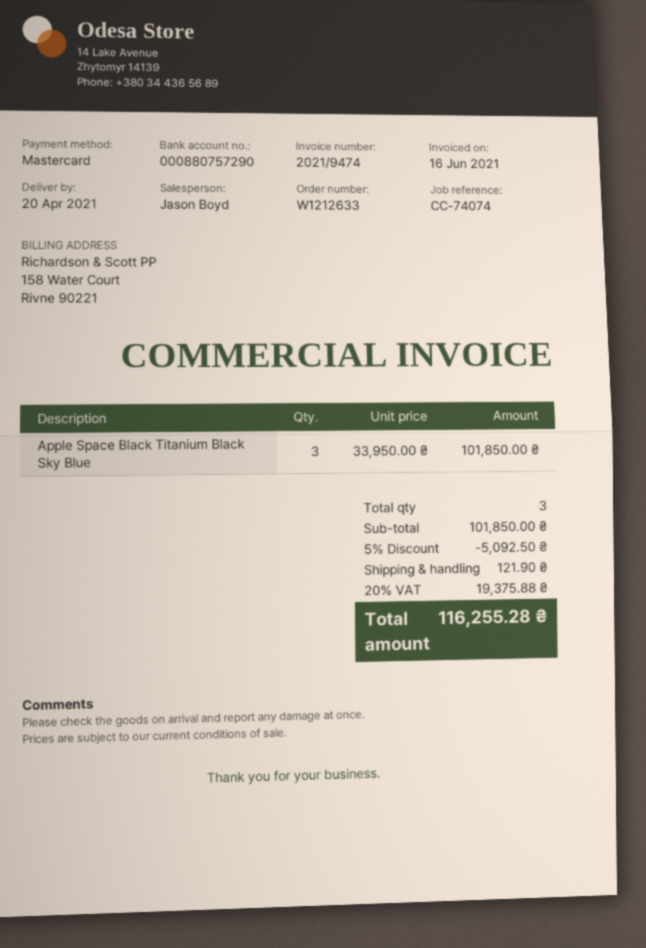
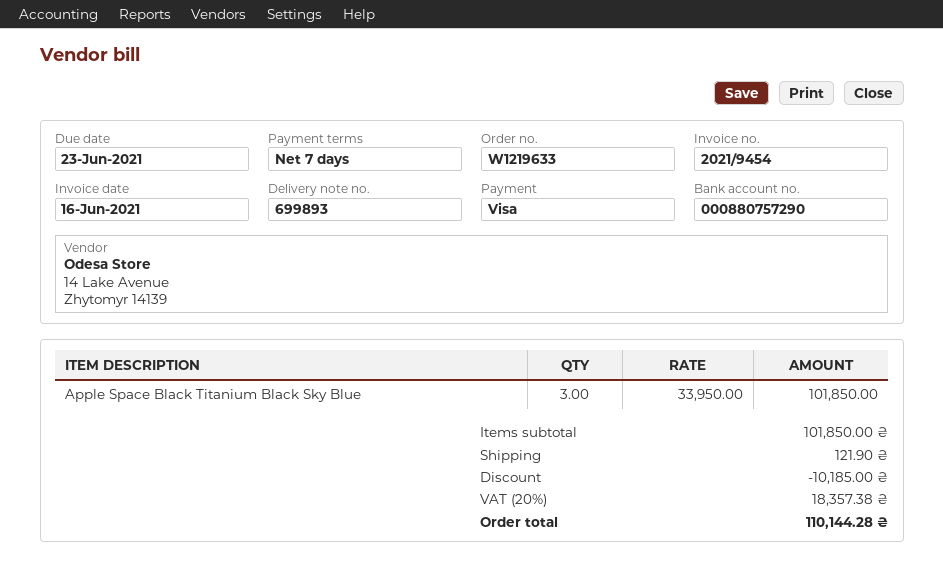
order number: W1212633 -> W1219633
invoice number: 2021/9474 -> 2021/9454
payment method: Mastercard -> Visa
discount: 5092.50 -> 10185.00
tax: 20% = 19375.88 -> 20% = 18357.38
total: 116255.28 -> 110144.28

